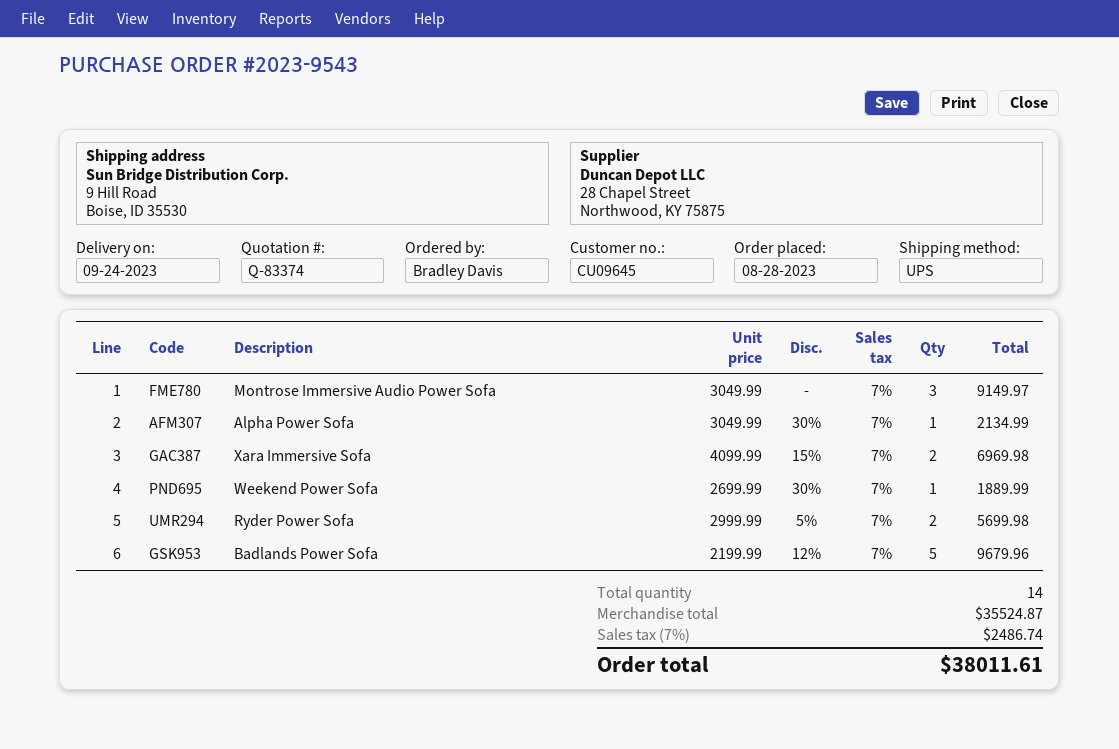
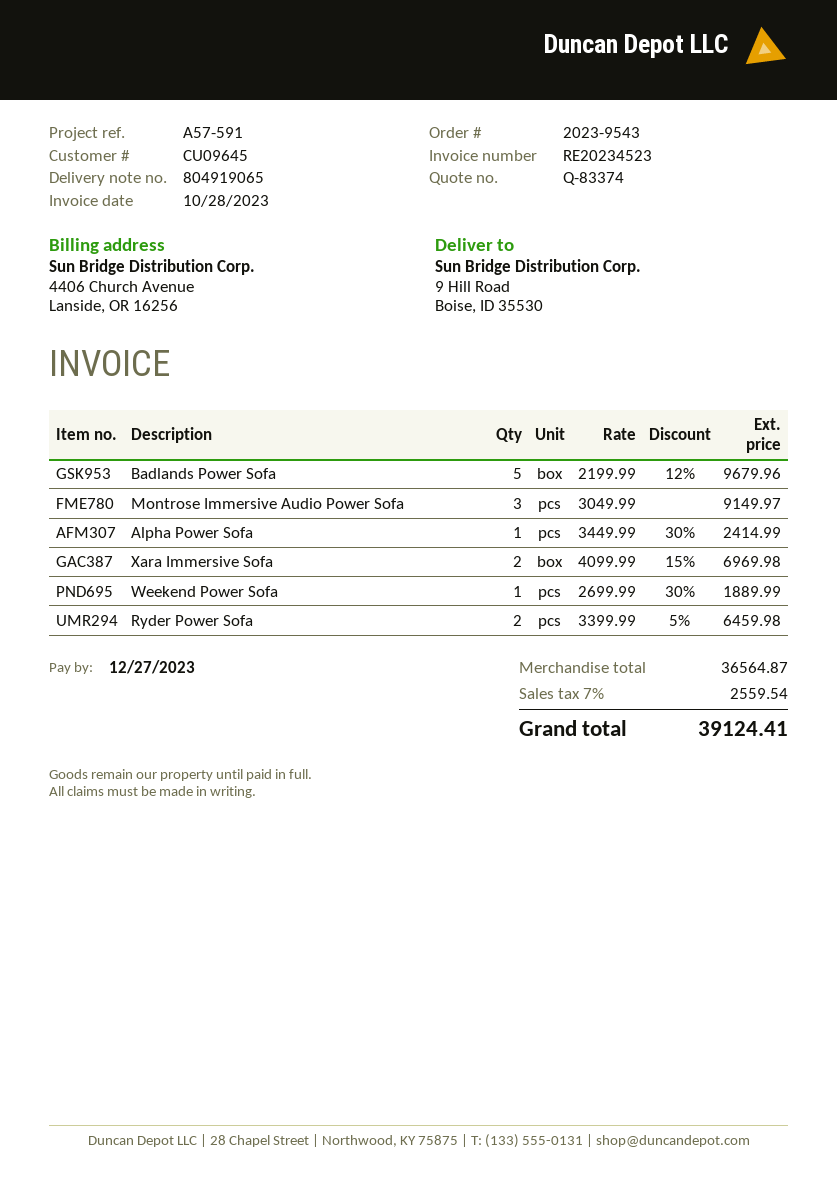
Alpha Power Sofa: 1 x 3049.99 - 30% = 2134.99 -> 1 x 3449.99 - 30% = 2414.99
Ryder Power Sofa: 2 x 2999.99 - 5% = 5699.98 -> 2 x 3399.99 - 5% = 6459.98
subtotal: 35524.87 -> 36564.87
tax: 7% = 2486.74 -> 7% = 2559.54
total: 38011.61 -> 39124.41

